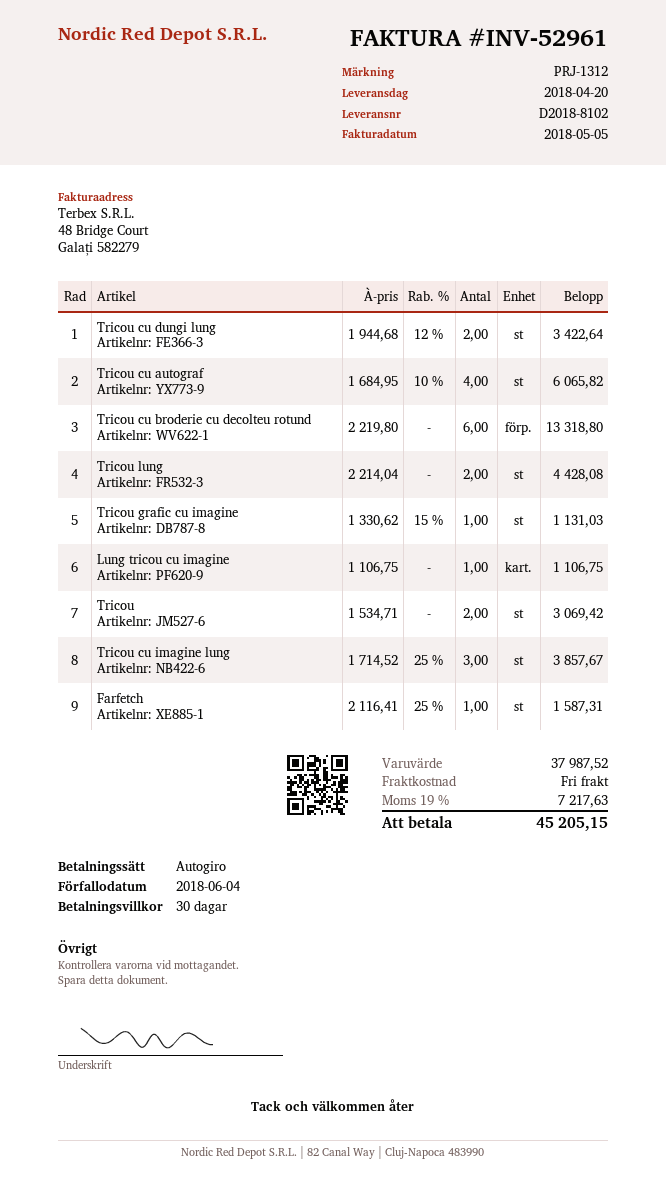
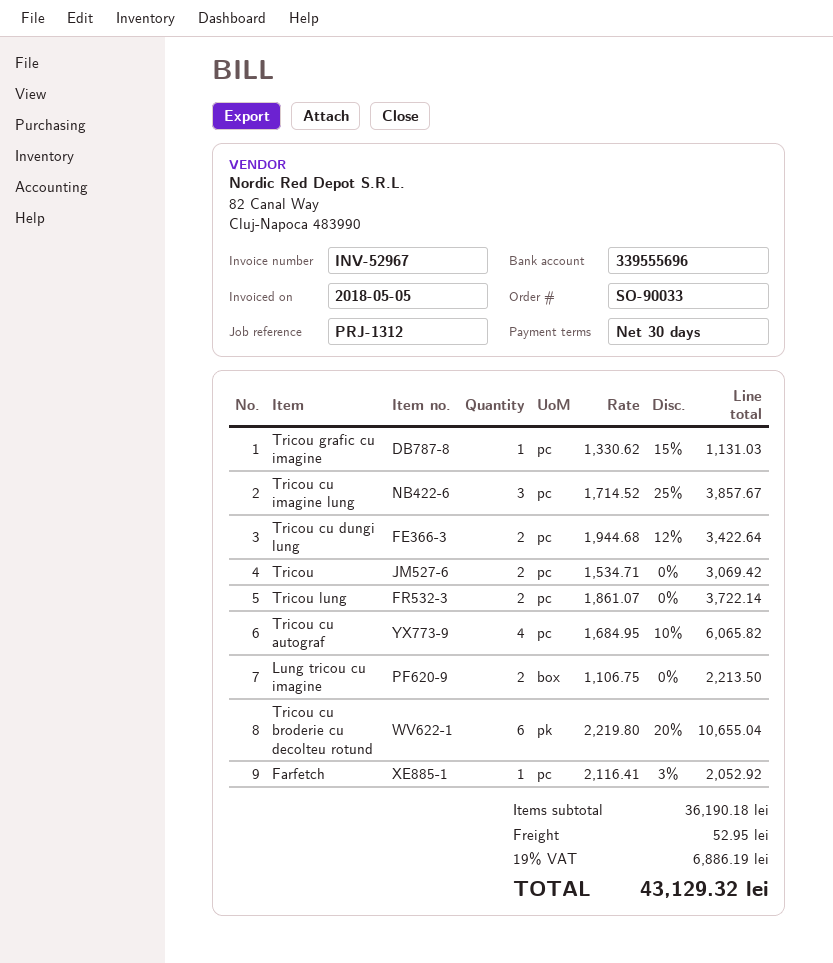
invoice number: INV-52961 -> INV-52967
Tricou cu broderie cu decolteu rotund: 6 x 2219.80 = 13318.80 -> 6 x 2219.80 - 20% = 10655.04
Tricou lung: 2 x 2214.04 = 4428.08 -> 2 x 1861.07 = 3722.14
Lung tricou cu imagine: 1 x 1106.75 = 1106.75 -> 2 x 1106.75 = 2213.50
Farfetch: 1 x 2116.41 - 25% = 1587.31 -> 1 x 2116.41 - 3% = 2052.92
subtotal: 37987.52 -> 36190.18
shipping: 0.00 -> 52.95
tax: 19% = 7217.63 -> 19% = 6886.19
total: 45205.15 -> 43129.32

